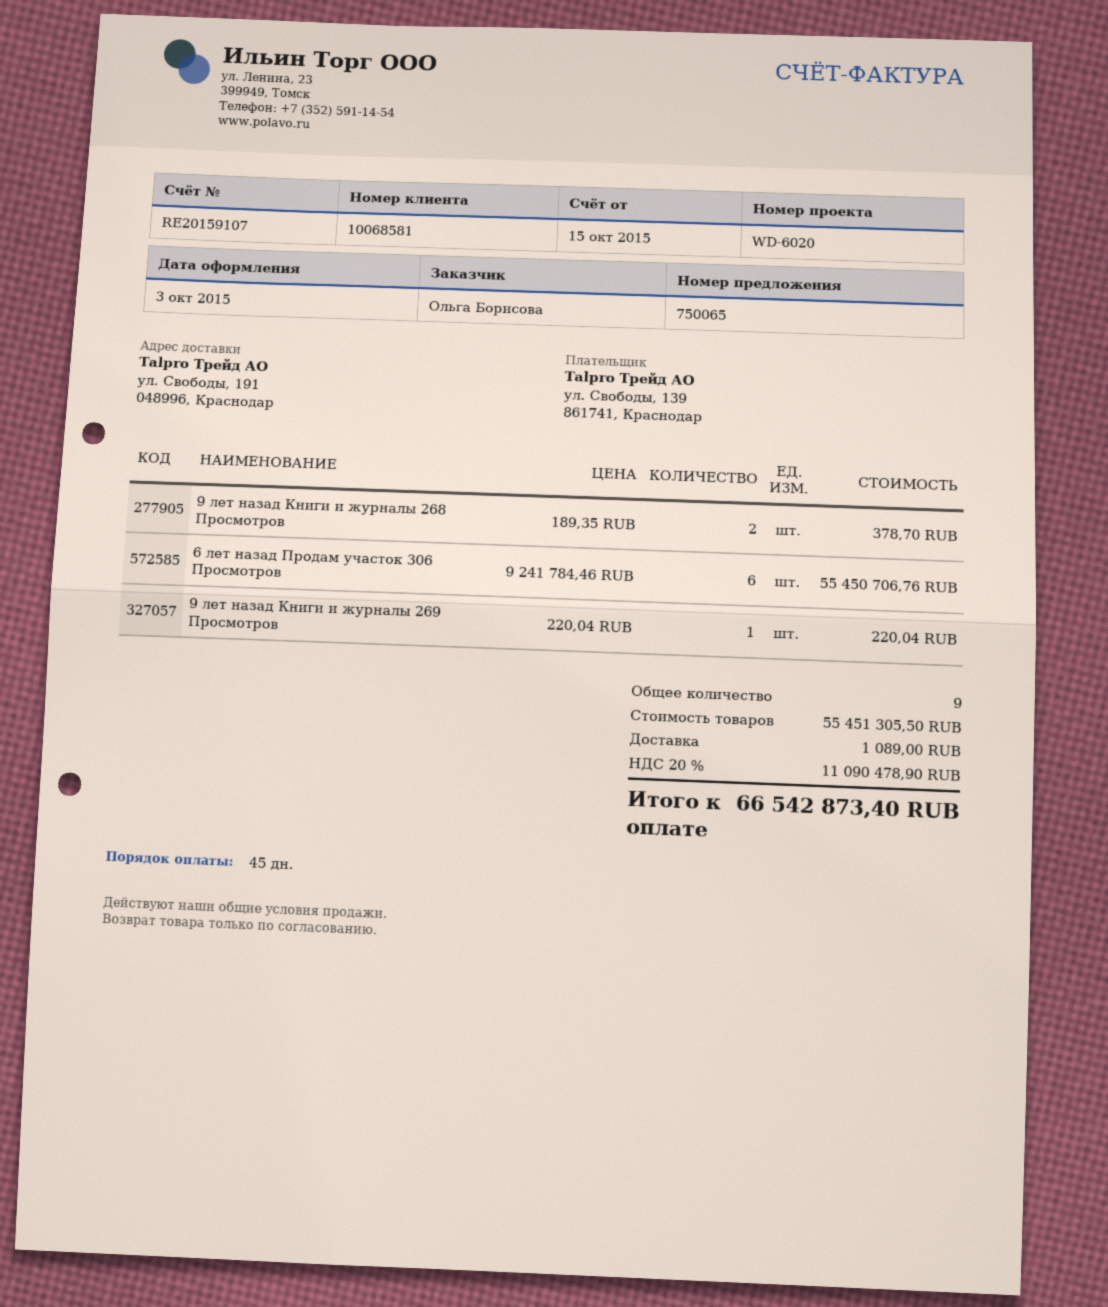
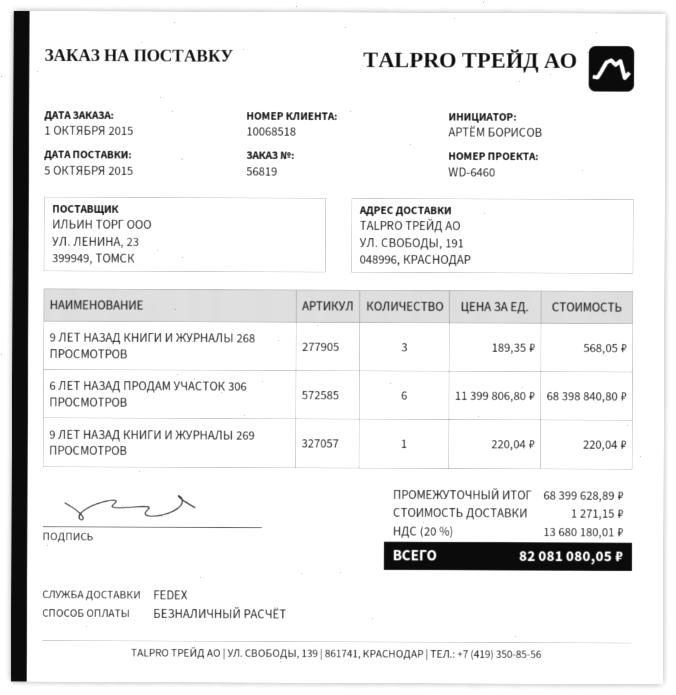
order date: 2015-10-03 -> 2015-10-01
customer number: 10068581 -> 10068518
reference: WD-6020 -> WD-6460
ordered by: Ольга Борисова -> АРТЁМ БОРИСОВ
9 лет назад Книги и журналы 268 Просмотров: 2 x 189.35 = 378.70 -> 3 x 189.35 = 568.05
6 лет назад Продам участок 306 Просмотров: 6 x 9241784.46 = 55450706.76 -> 6 x 11399806.80 = 68398840.80
subtotal: 55451305.50 -> 68399628.89
shipping: 1089.00 -> 1271.15
tax: 20% = 11090478.90 -> 20% = 13680180.01
total: 66542873.40 -> 82081080.05

